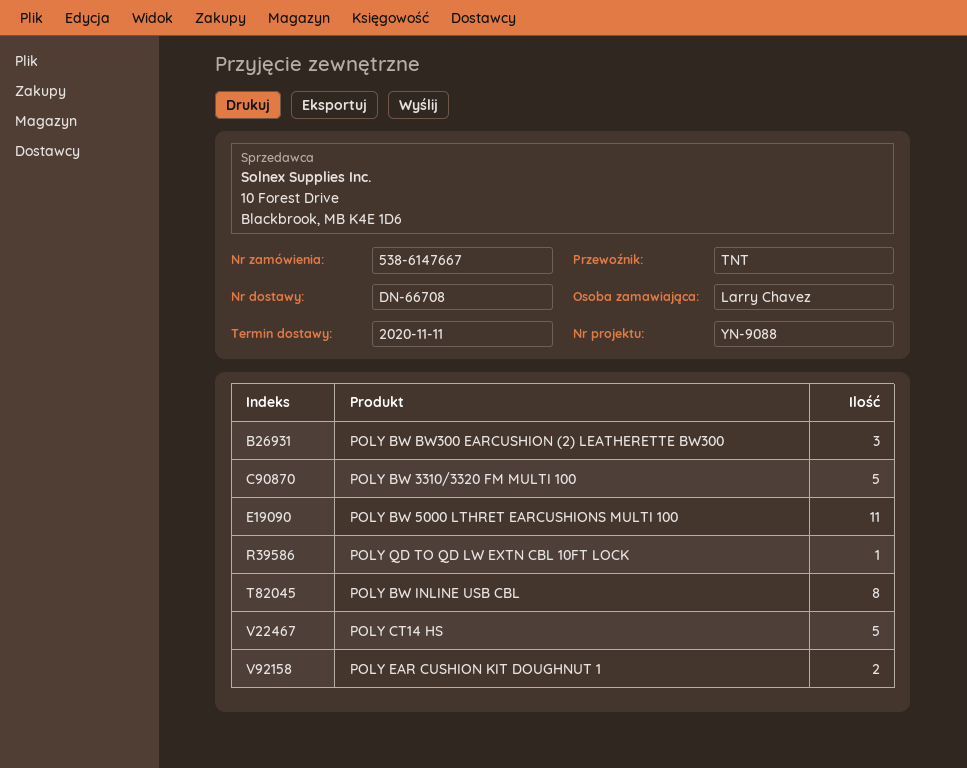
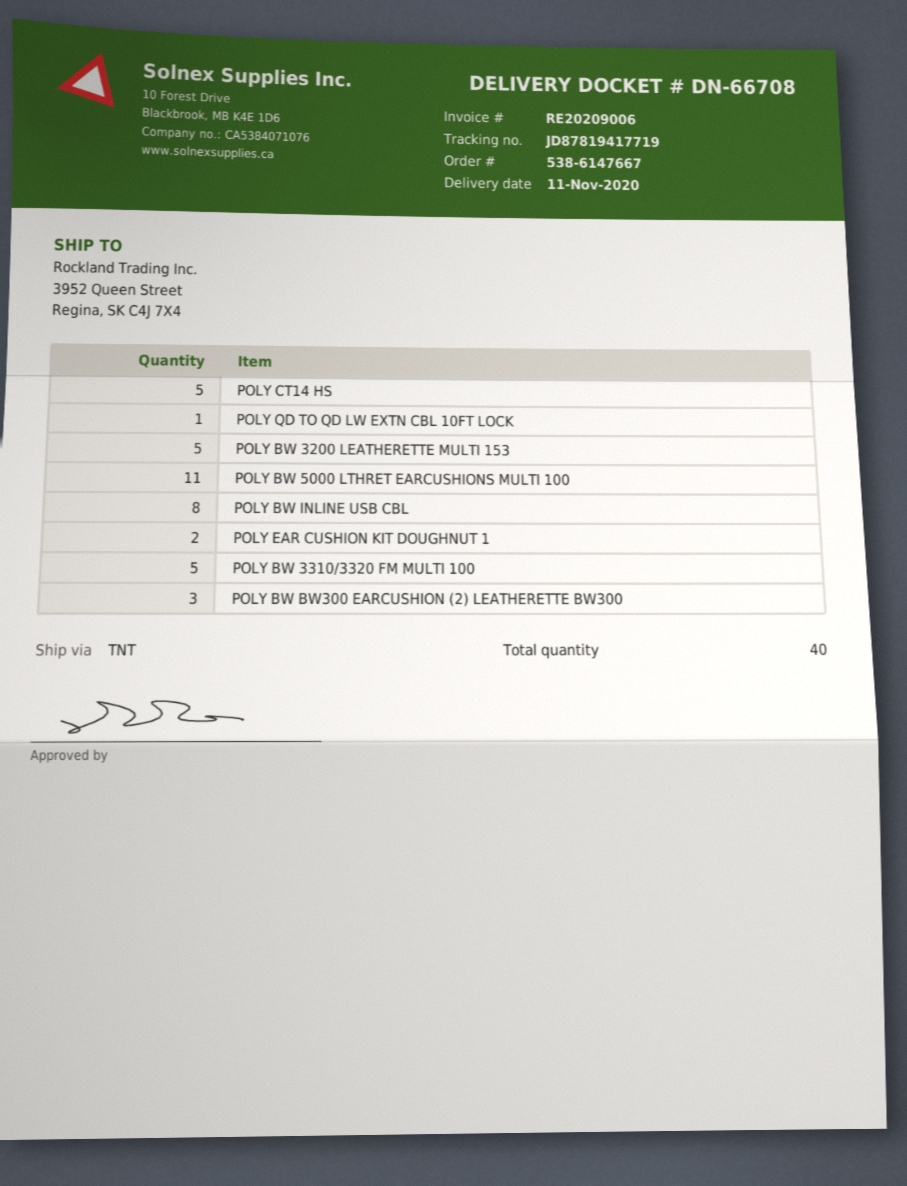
POLY BW 3200 LEATHERETTE MULTI 153: none -> 5

